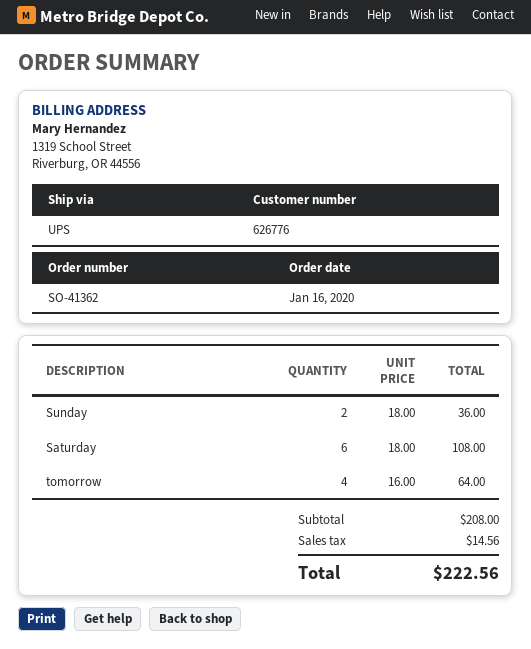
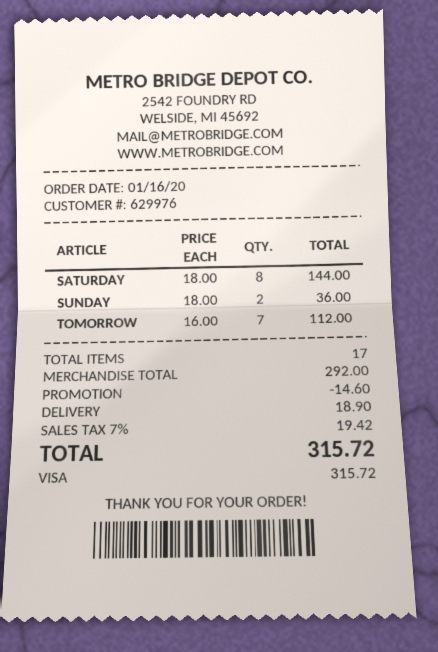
customer number: 626776 -> 629976
Saturday: 6 x 18.00 = 108.00 -> 8 x 18.00 = 144.00
tomorrow: 4 x 16.00 = 64.00 -> 7 x 16.00 = 112.00
subtotal: 208.00 -> 292.00
discount: none -> 14.60
shipping: none -> 18.90
tax: 14.56 -> 19.42
total: 222.56 -> 315.72

